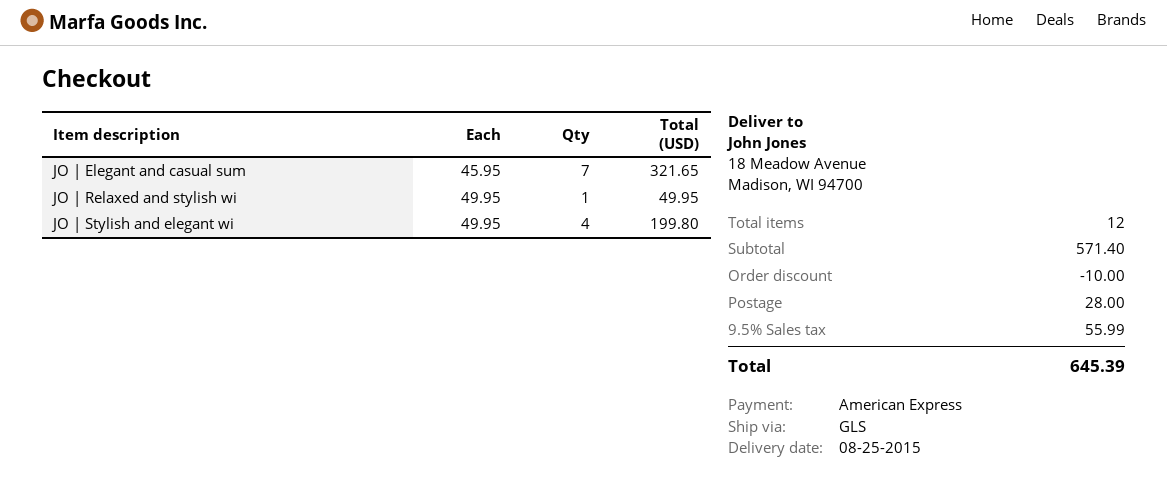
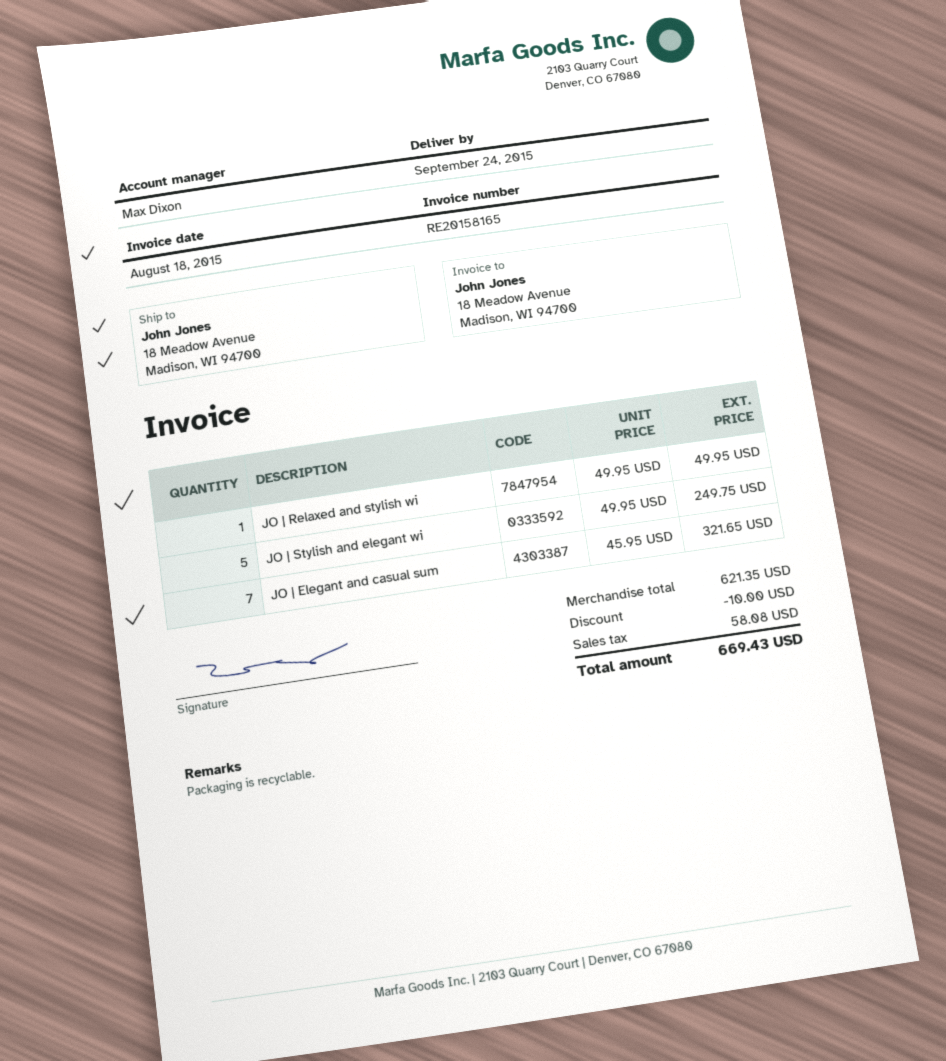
delivery date: 2015-08-25 -> 2015-09-24
JO | Stylish and elegant wi: 4 x 49.95 = 199.80 -> 5 x 49.95 = 249.75
subtotal: 571.40 -> 621.35
shipping: 28.00 -> none
tax: 55.99 -> 58.08
total: 645.39 -> 669.43

